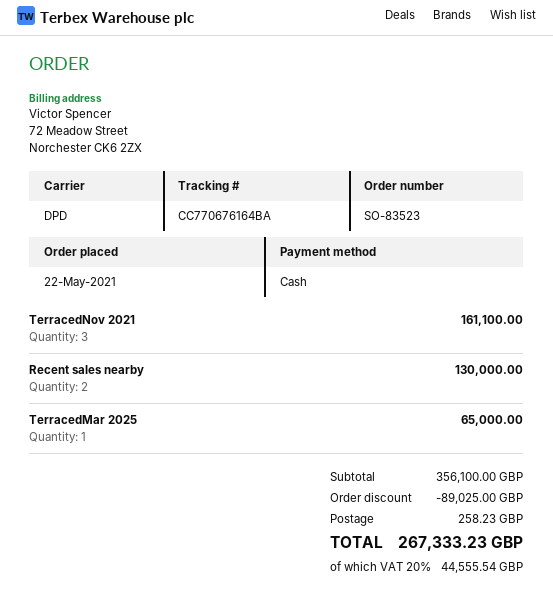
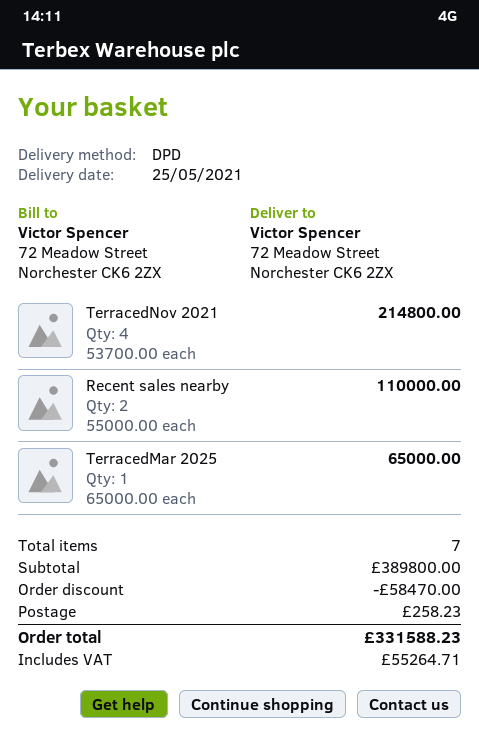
TerracedNov 2021: 3 for 161100.00 -> 4 for 214800.00
Recent sales nearby: 2 for 130000.00 -> 2 for 110000.00
subtotal: 356100.00 -> 389800.00
discount: 89025.00 -> 58470.00
tax: 44555.54 -> 55264.71
total: 267333.23 -> 331588.23

